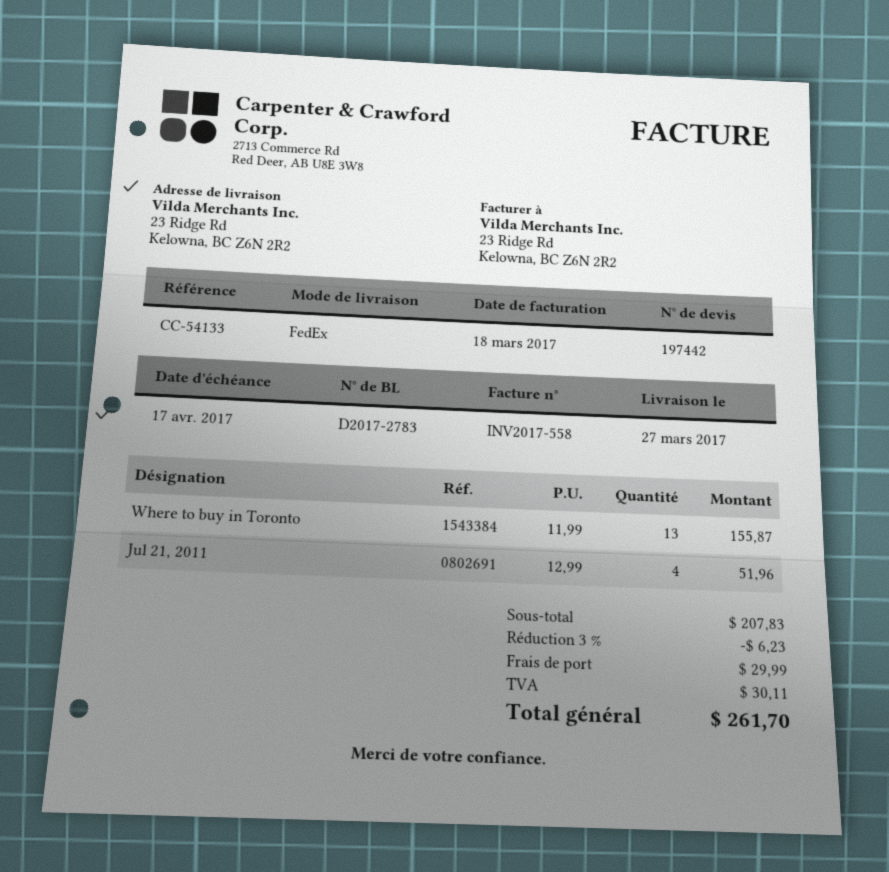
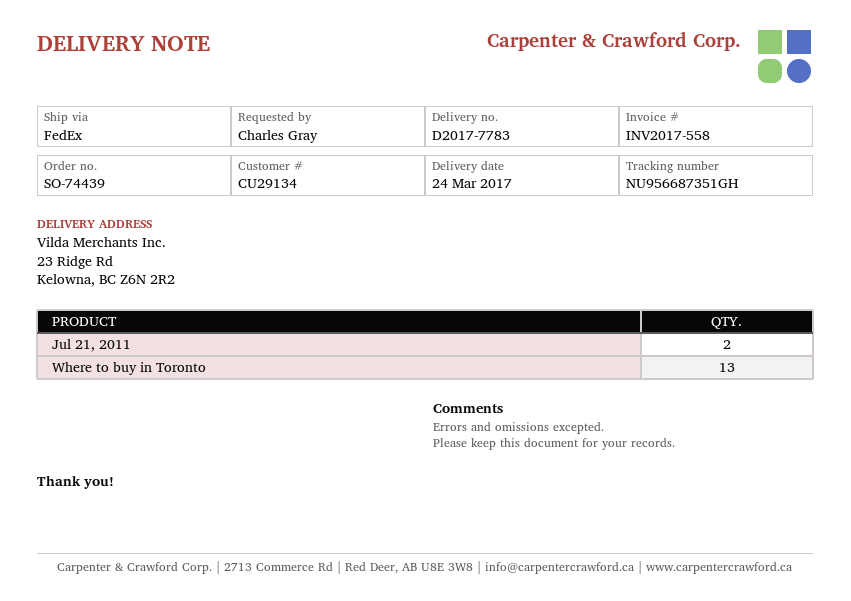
delivery note number: D2017-2783 -> D2017-7783
delivery date: 2017-03-27 -> 2017-03-24
Jul 21, 2011: 4 -> 2

